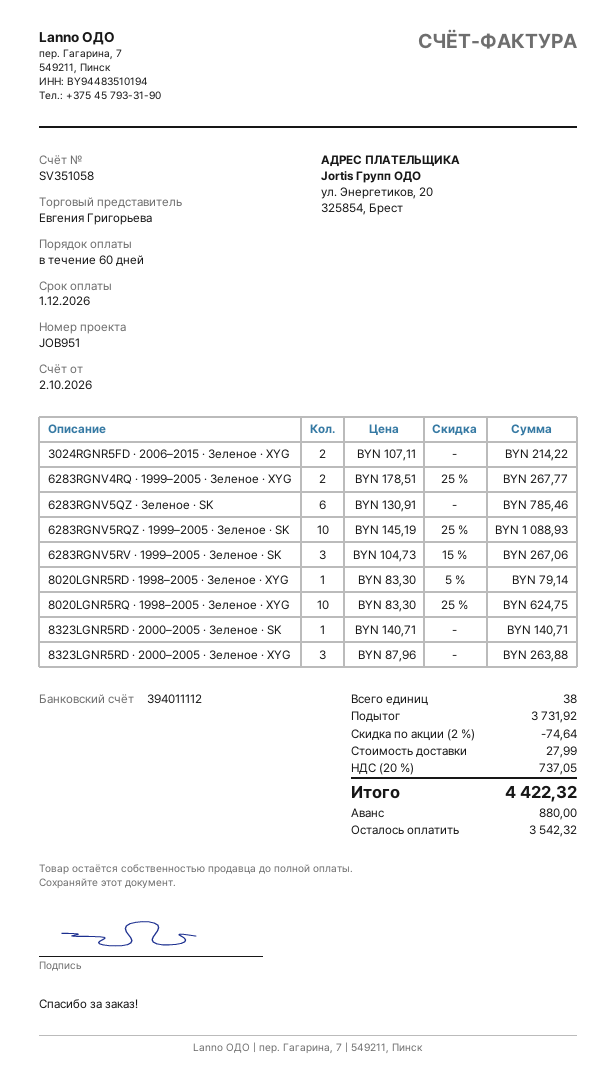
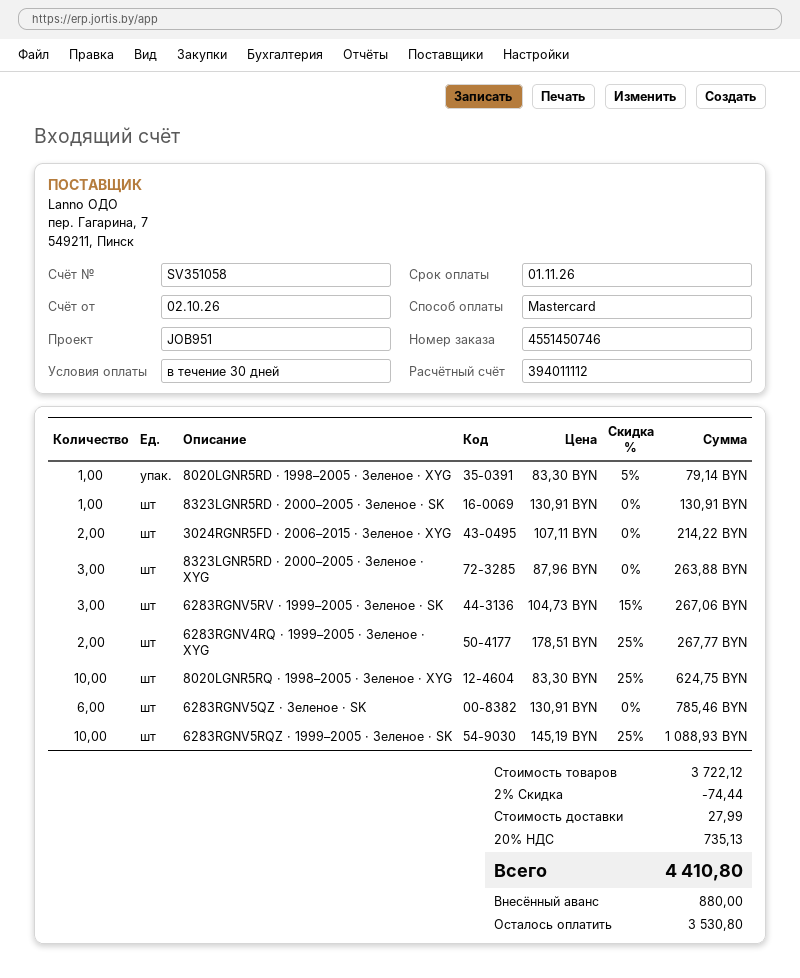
payment terms: 60 days -> 30 days
due date: 2026-12-01 -> 2026-11-01
8323LGNR5RD · 2000–2005 · Зеленое · SK: 1 x 140.71 = 140.71 -> 1 x 130.91 = 130.91
subtotal: 3731.92 -> 3722.12
discount: 2% = 74.64 -> 2% = 74.44
tax: 20% = 737.05 -> 20% = 735.13
total: 4422.32 -> 4410.80
balance: 3542.32 -> 3530.80

